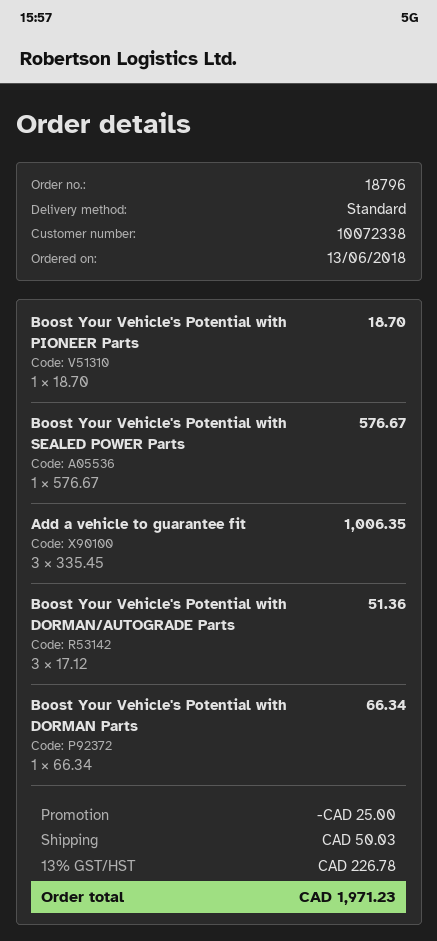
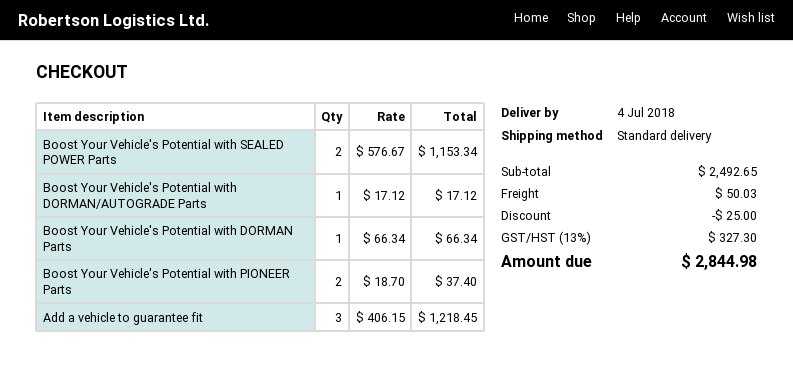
Boost Your Vehicle's Potential with PIONEER Parts: 1 x 18.70 = 18.70 -> 2 x 18.70 = 37.40
Boost Your Vehicle's Potential with SEALED POWER Parts: 1 x 576.67 = 576.67 -> 2 x 576.67 = 1153.34
Add a vehicle to guarantee fit: 3 x 335.45 = 1006.35 -> 3 x 406.15 = 1218.45
Boost Your Vehicle's Potential with DORMAN/AUTOGRADE Parts: 3 x 17.12 = 51.36 -> 1 x 17.12 = 17.12
tax: 13% = 226.78 -> 13% = 327.30
total: 1971.23 -> 2844.98

